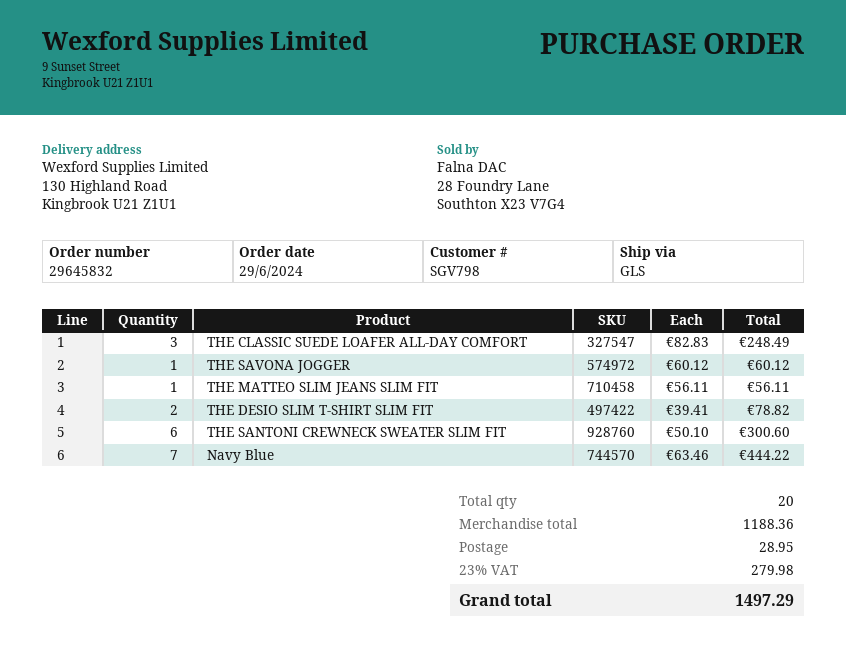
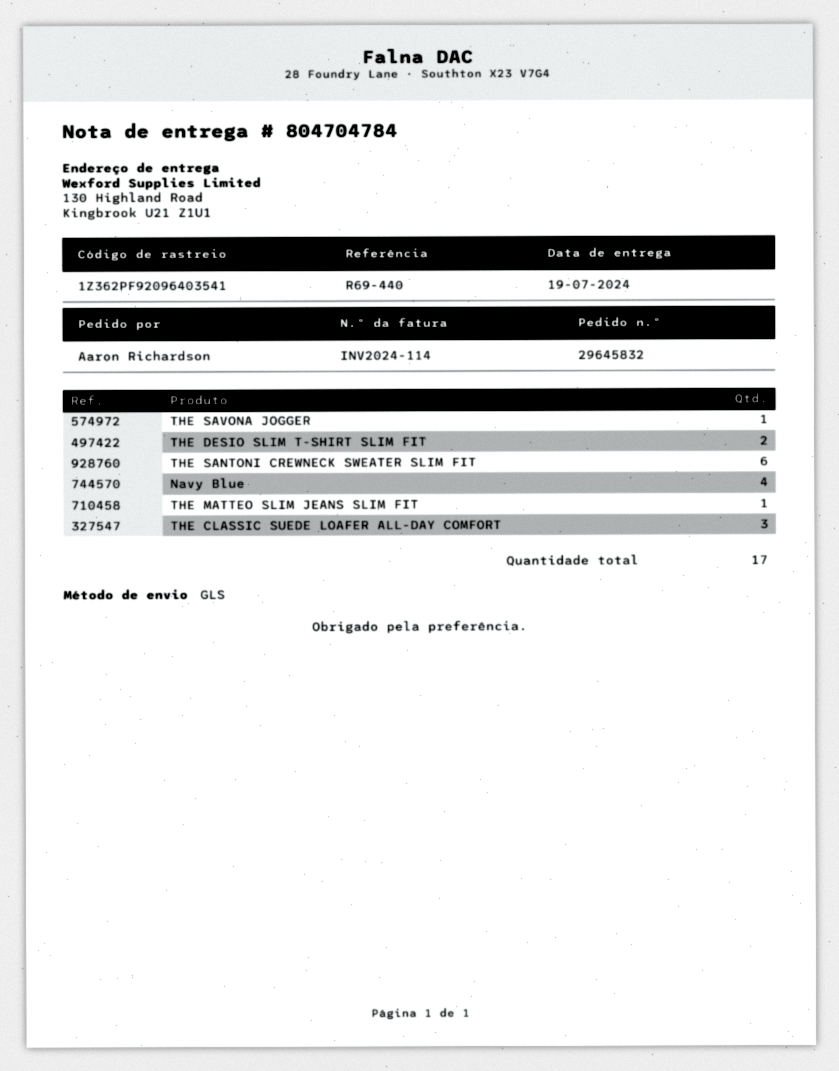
Navy Blue: 7 -> 4
total quantity: 20 -> 17

